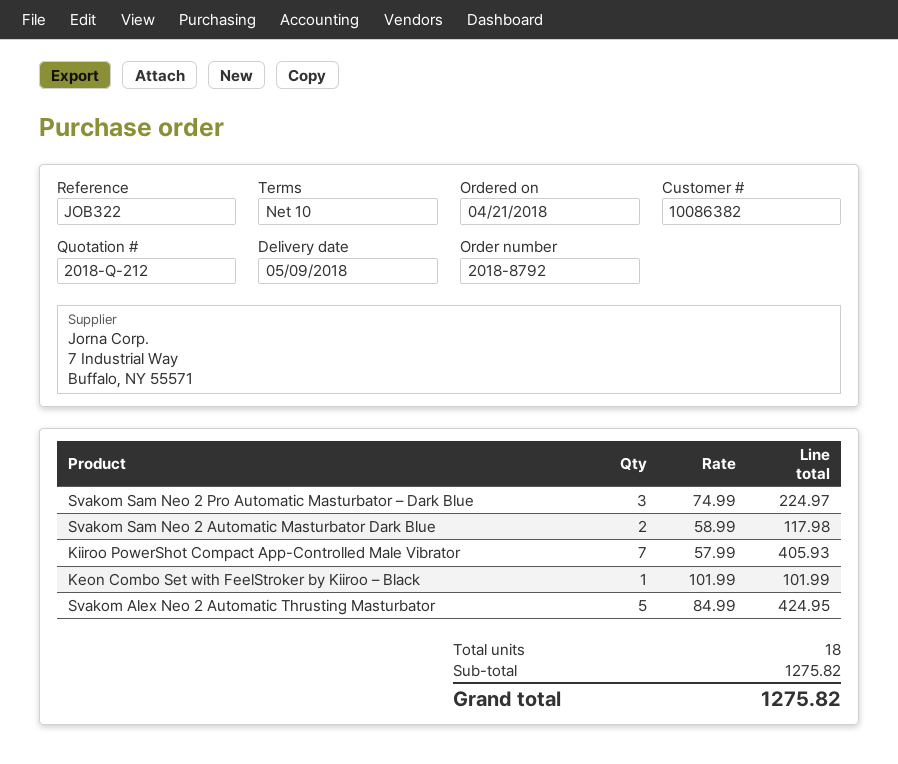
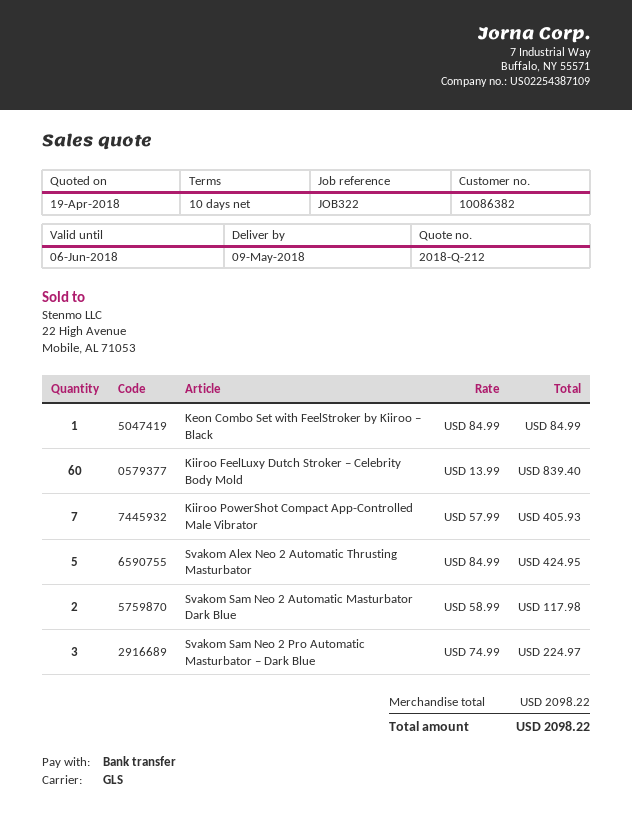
Keon Combo Set with FeelStroker by Kiiroo – Black: 1 x 101.99 = 101.99 -> 1 x 84.99 = 84.99
Kiiroo FeelLuxy Dutch Stroker – Celebrity Body Mold: none -> 60 x 13.99 = 839.40
subtotal: 1275.82 -> 2098.22
total: 1275.82 -> 2098.22

